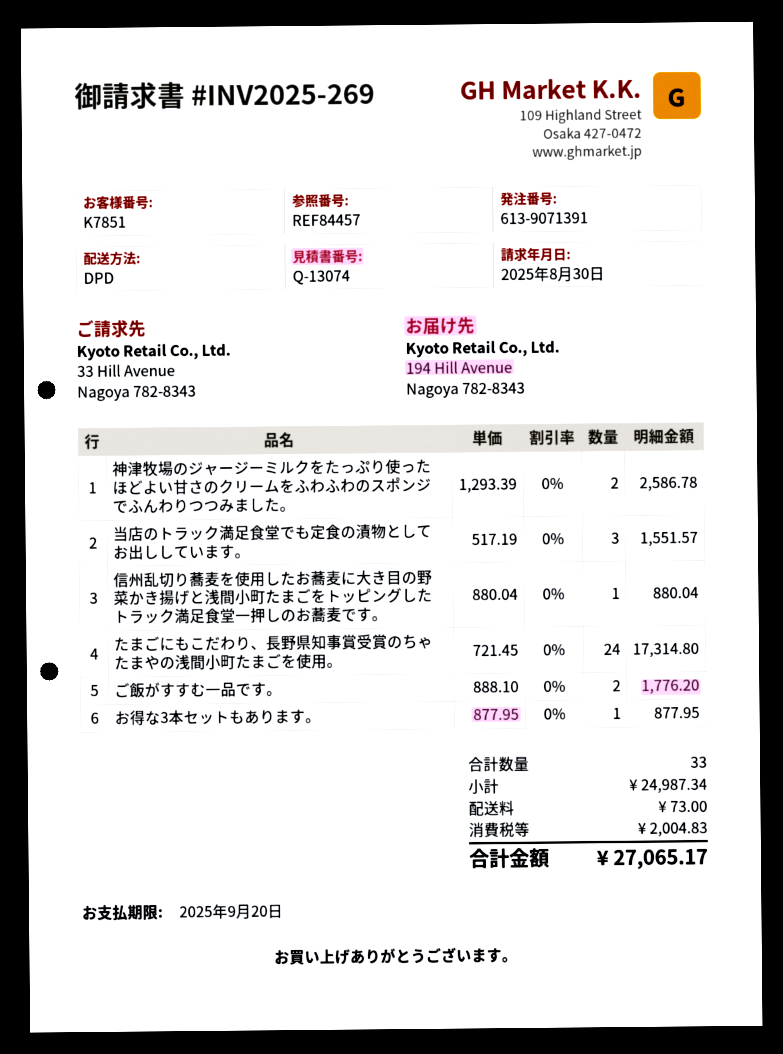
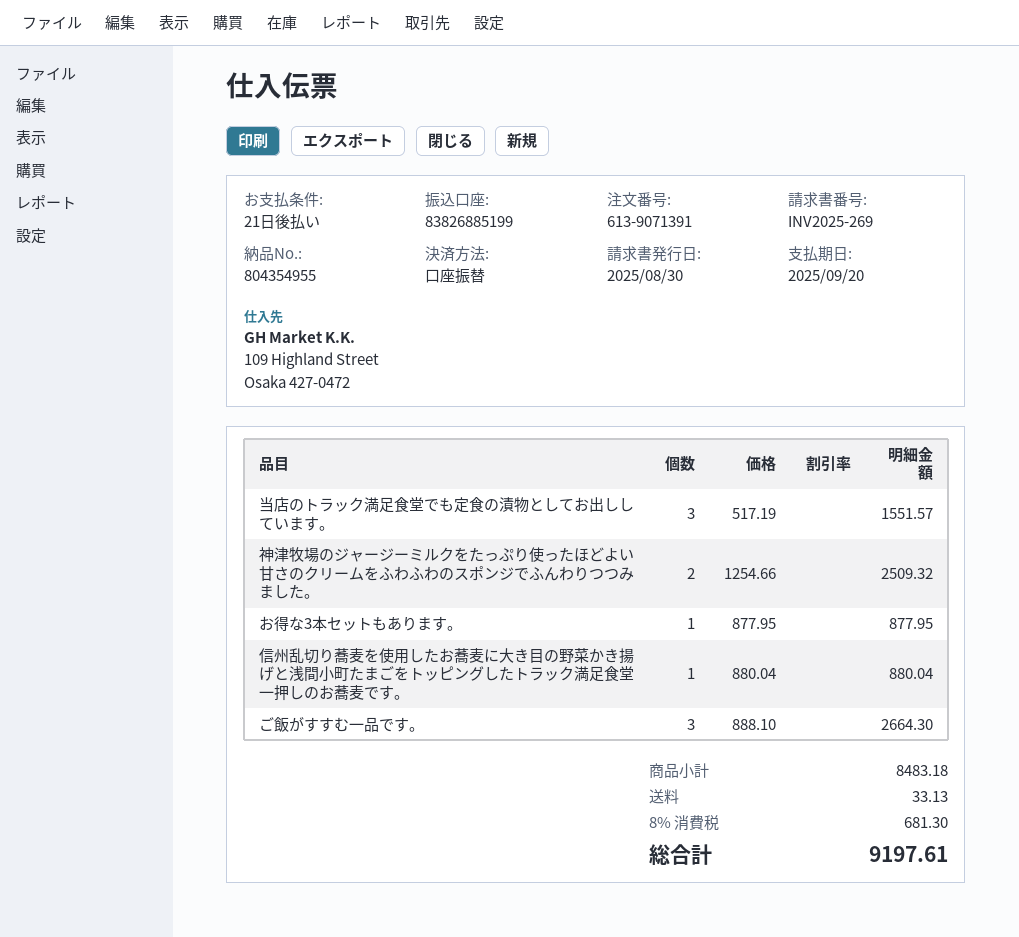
神津牧場のジャージーミルクをたっぷり使ったほどよい甘さのクリームをふわふわのスポンジでふんわりつつみました。: 2 x 1293.39 = 2586.78 -> 2 x 1254.66 = 2509.32
たまごにもこだわり、長野県知事賞受賞のちゃたまやの浅間小町たまごを使用。: 24 x 721.45 = 17314.80 -> none
ご飯がすすむ一品です。: 2 x 888.10 = 1776.20 -> 3 x 888.10 = 2664.30
subtotal: 24987.34 -> 8483.18
shipping: 73.00 -> 33.13
tax: 2004.83 -> 681.30
total: 27065.17 -> 9197.61

